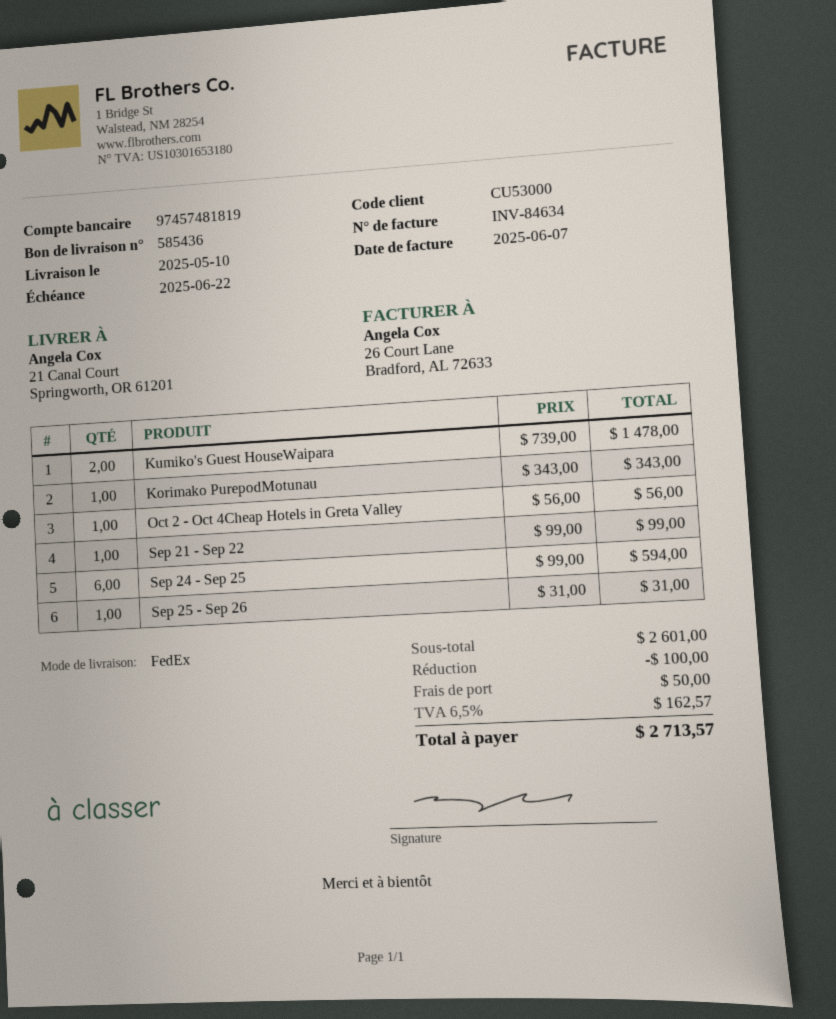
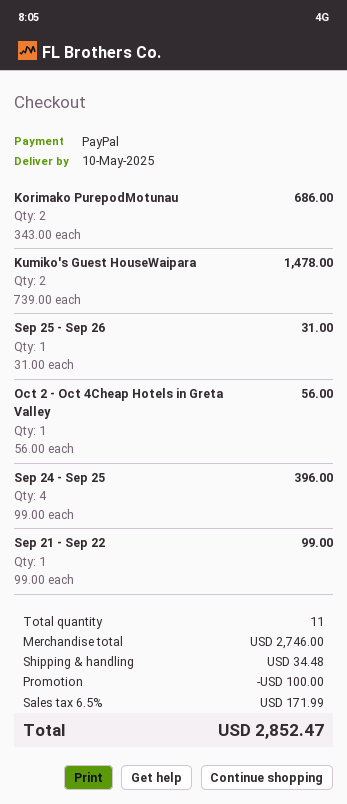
Korimako PurepodMotunau: 1 x 343.00 = 343.00 -> 2 x 343.00 = 686.00
Sep 24 - Sep 25: 6 x 99.00 = 594.00 -> 4 x 99.00 = 396.00
subtotal: 2601.00 -> 2746.00
shipping: 50.00 -> 34.48
tax: 6.5% = 162.57 -> 6.5% = 171.99
total: 2713.57 -> 2852.47

